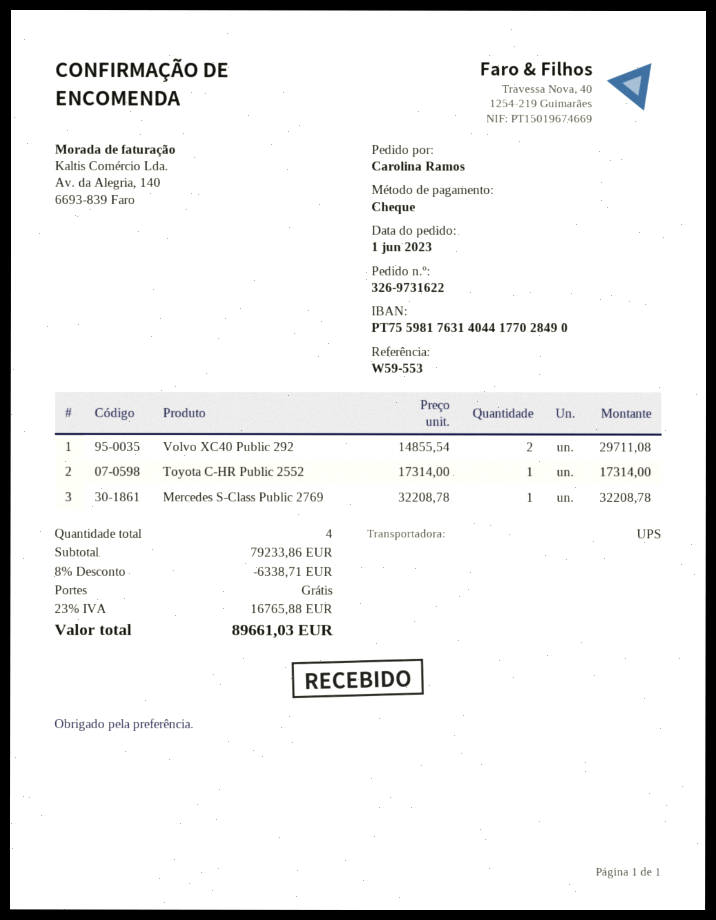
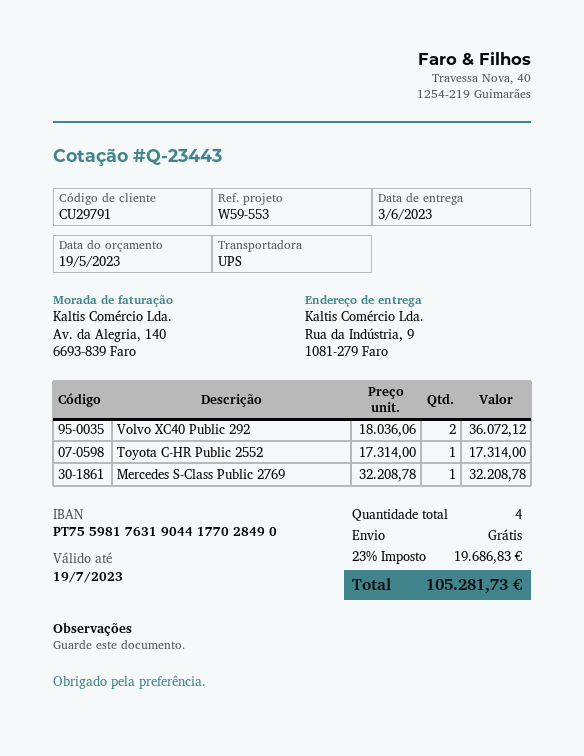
bank account: PT75598176314044177028490 -> PT75598176319044177028490
Volvo XC40 Public 292: 2 x 14855.54 = 29711.08 -> 2 x 18036.06 = 36072.12
discount: 8% = 6338.71 -> none
tax: 23% = 16765.88 -> 23% = 19686.83
total: 89661.03 -> 105281.73

